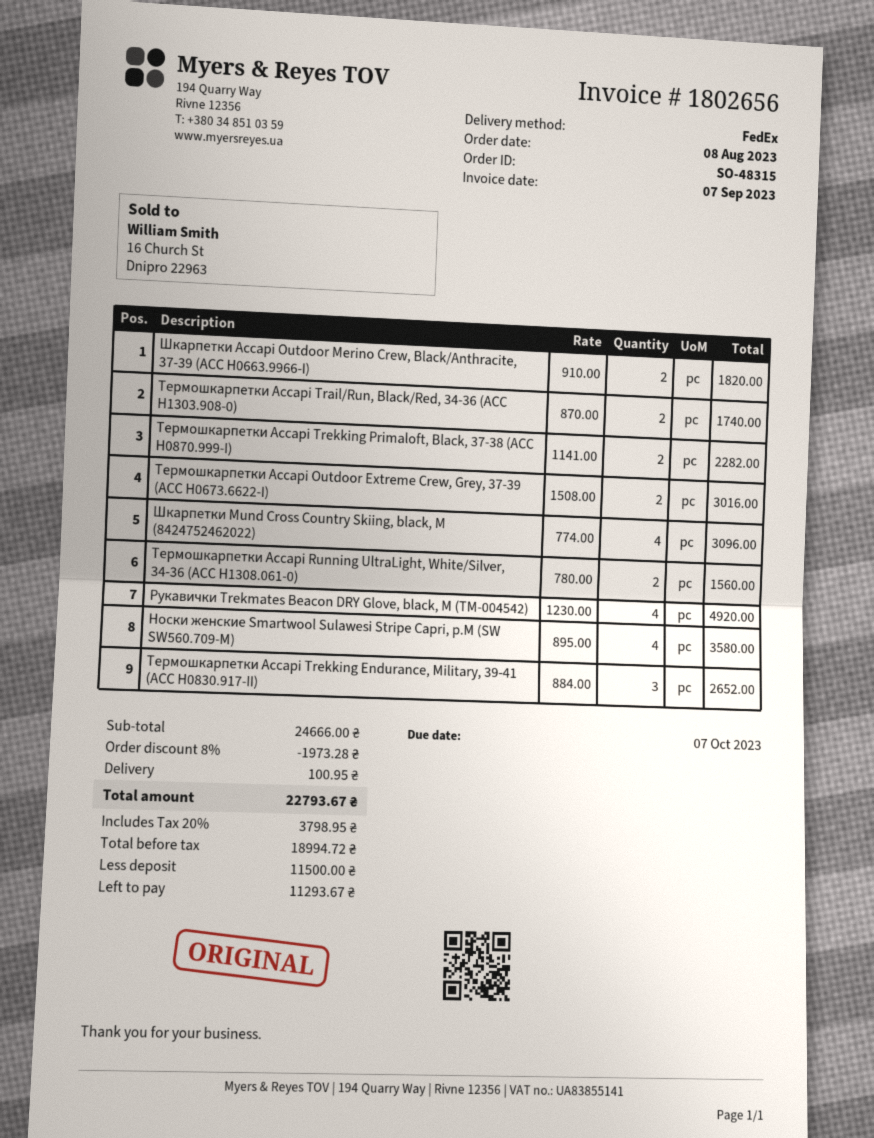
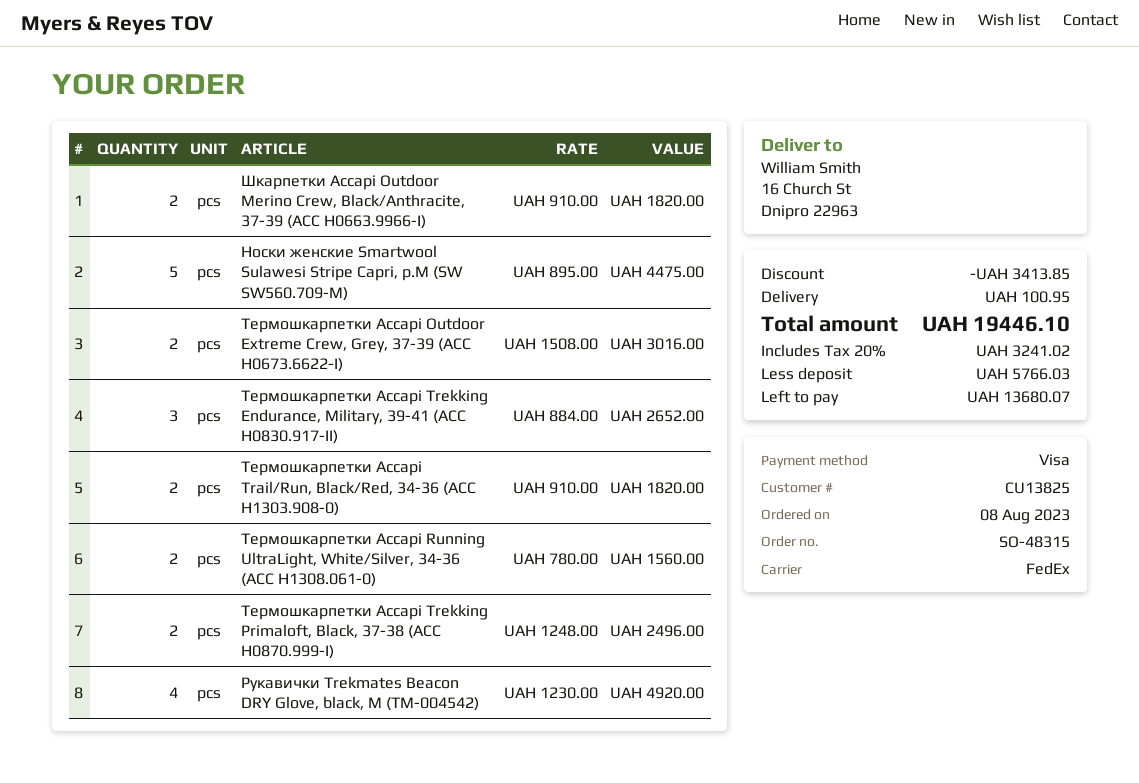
Термошкарпетки Accapi Trail/Run, Black/Red, 34-36 (ACC H1303.908-0): 2 x 870.00 = 1740.00 -> 2 x 910.00 = 1820.00
Термошкарпетки Accapi Trekking Primaloft, Black, 37-38 (ACC H0870.999-I): 2 x 1141.00 = 2282.00 -> 2 x 1248.00 = 2496.00
Шкарпетки Mund Cross Country Skiing, black, M (8424752462022): 4 x 774.00 = 3096.00 -> none
Носки женские Smartwool Sulawesi Stripe Capri, р.M (SW SW560.709-M): 4 x 895.00 = 3580.00 -> 5 x 895.00 = 4475.00
discount: 1973.28 -> 3413.85
tax: 20% = 3798.95 -> 20% = 3241.02
total: 22793.67 -> 19446.10
deposit: 11500.00 -> 5766.03
balance: 11293.67 -> 13680.07

